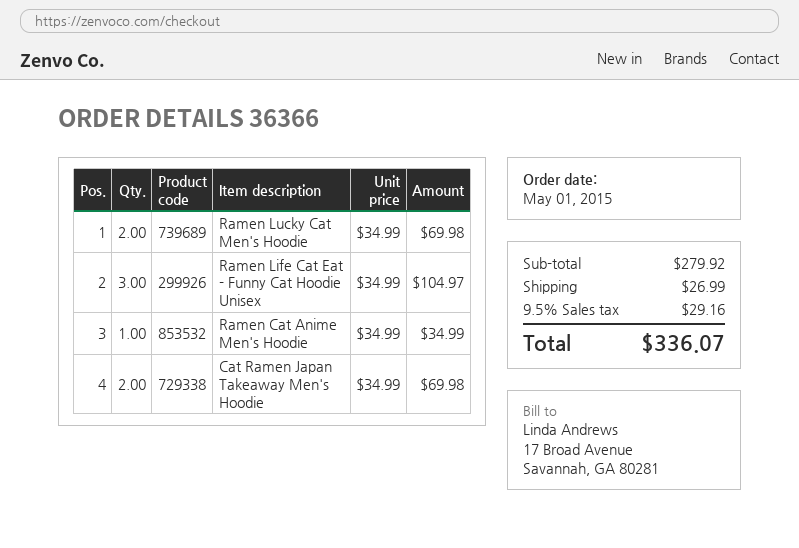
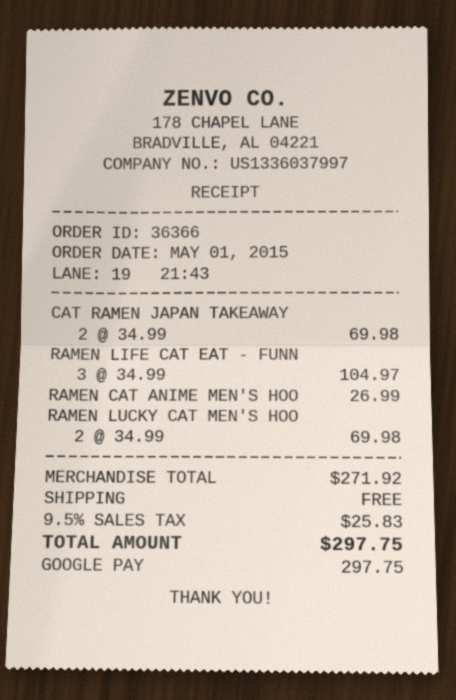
Ramen Cat Anime Men's Hoodie: 1 x 34.99 = 34.99 -> 1 x 26.99 = 26.99
subtotal: 279.92 -> 271.92
shipping: 26.99 -> 0.00
tax: 9.5% = 29.16 -> 9.5% = 25.83
total: 336.07 -> 297.75

